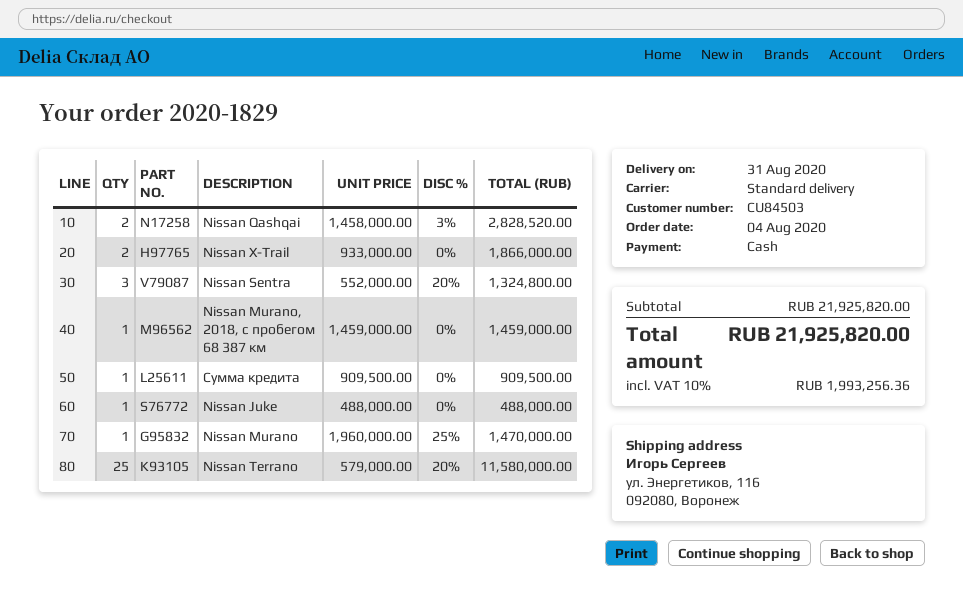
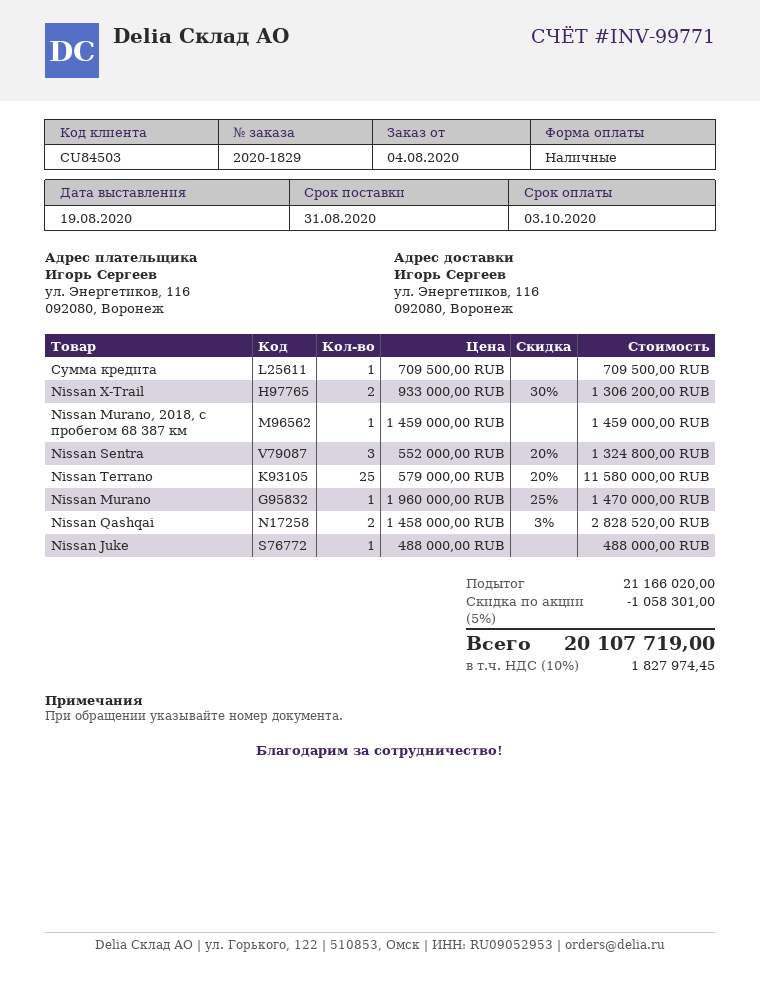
Nissan X-Trail: 2 x 933000.00 = 1866000.00 -> 2 x 933000.00 - 30% = 1306200.00
Сумма кредита: 1 x 909500.00 = 909500.00 -> 1 x 709500.00 = 709500.00
subtotal: 21925820.00 -> 21166020.00
discount: none -> 5% = 1058301.00
tax: 10% = 1993256.36 -> 10% = 1827974.45
total: 21925820.00 -> 20107719.00

